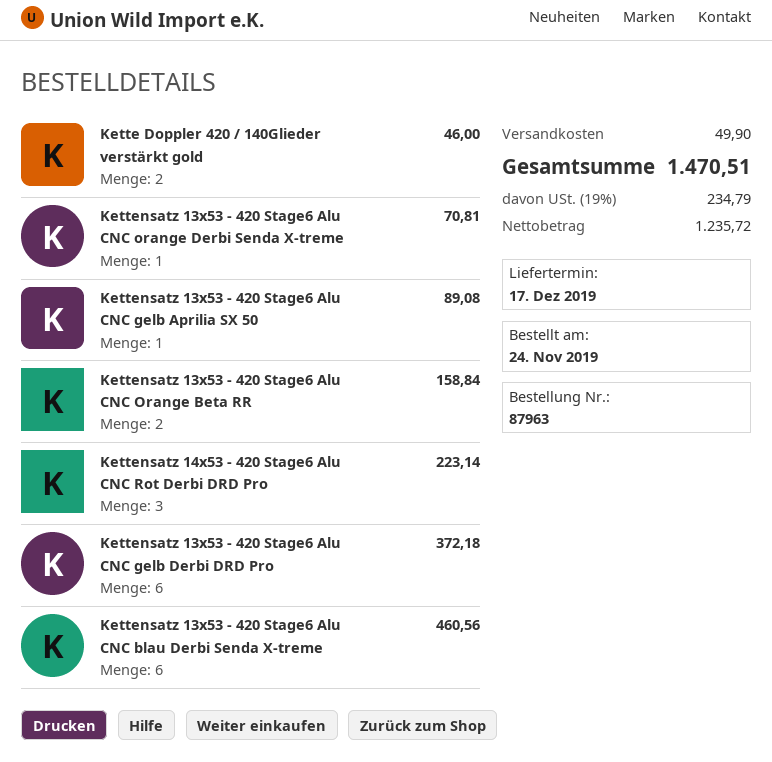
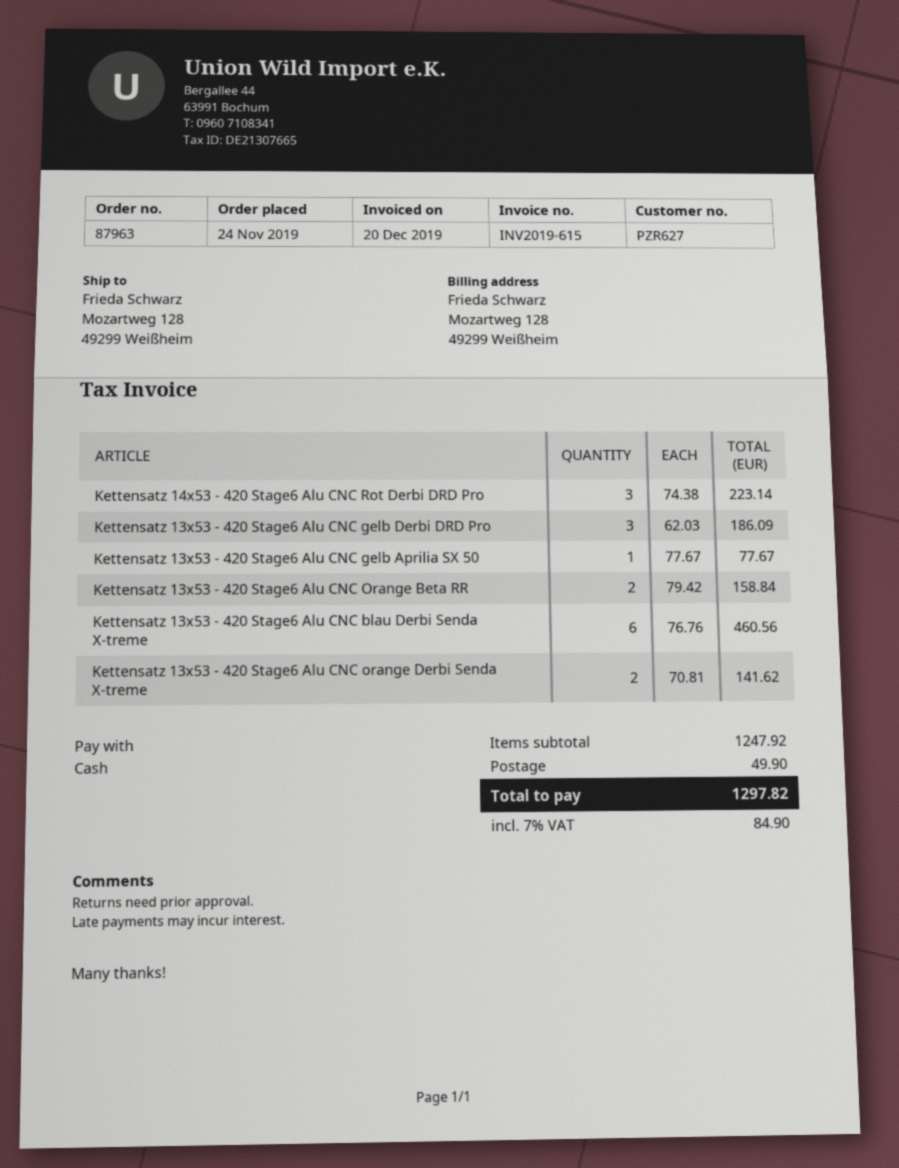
Kette Doppler 420 / 140Glieder verstärkt gold: 2 for 46.00 -> none
Kettensatz 13x53 - 420 Stage6 Alu CNC orange Derbi Senda X-treme: 1 for 70.81 -> 2 for 141.62
Kettensatz 13x53 - 420 Stage6 Alu CNC gelb Aprilia SX 50: 1 for 89.08 -> 1 for 77.67
Kettensatz 13x53 - 420 Stage6 Alu CNC gelb Derbi DRD Pro: 6 for 372.18 -> 3 for 186.09
tax: 19% = 234.79 -> 7% = 84.90
total: 1470.51 -> 1297.82

